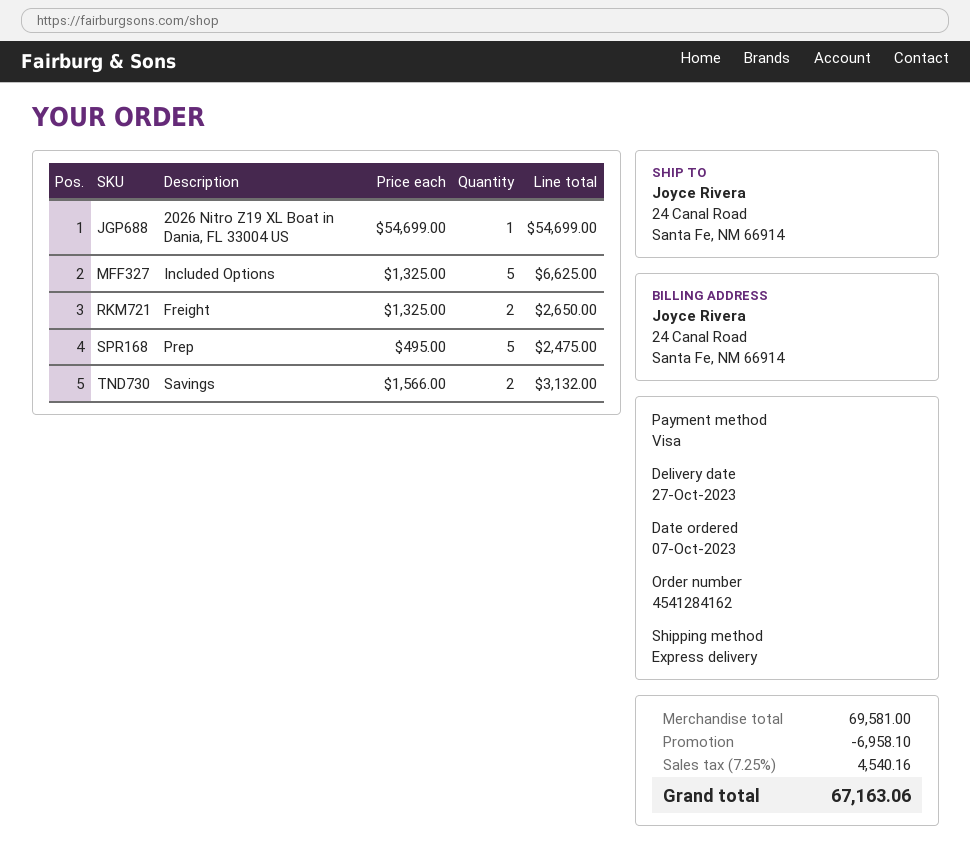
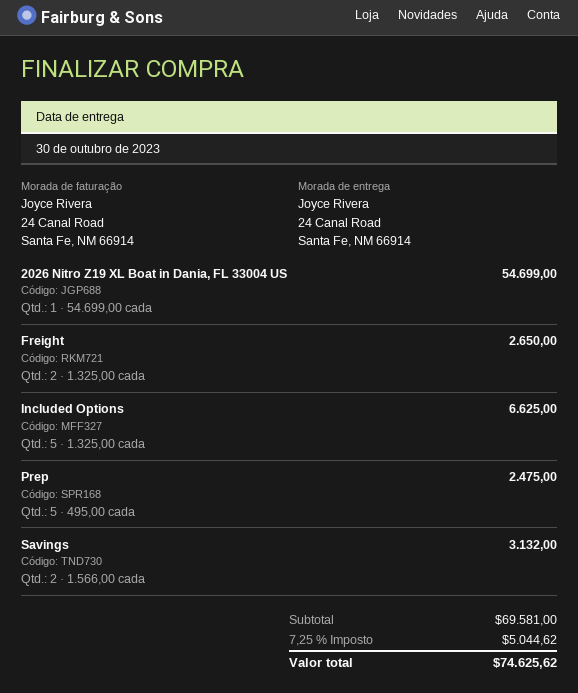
delivery date: 2023-10-27 -> 2023-10-30
discount: 6958.10 -> none
tax: 7.25% = 4540.16 -> 7.25% = 5044.62
total: 67163.06 -> 74625.62

